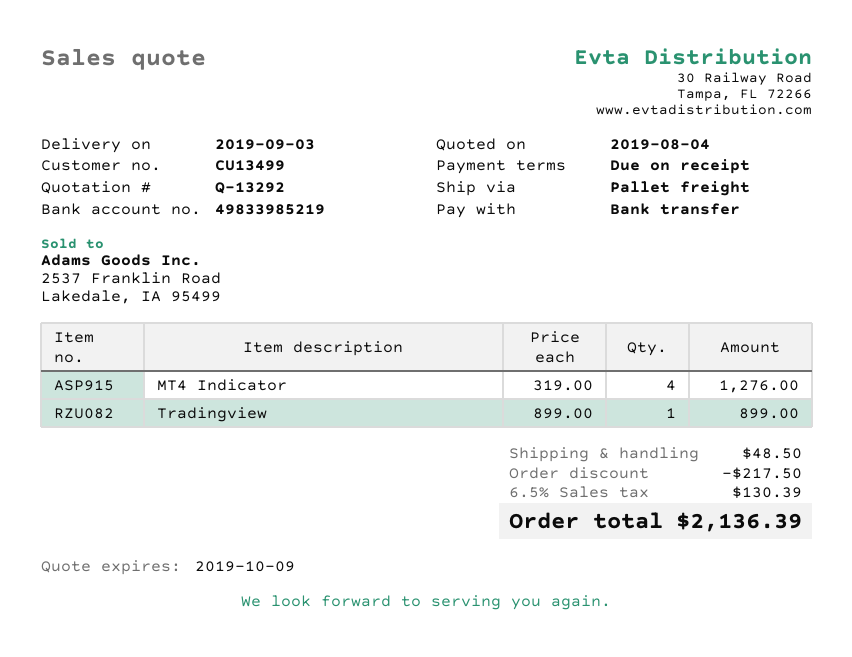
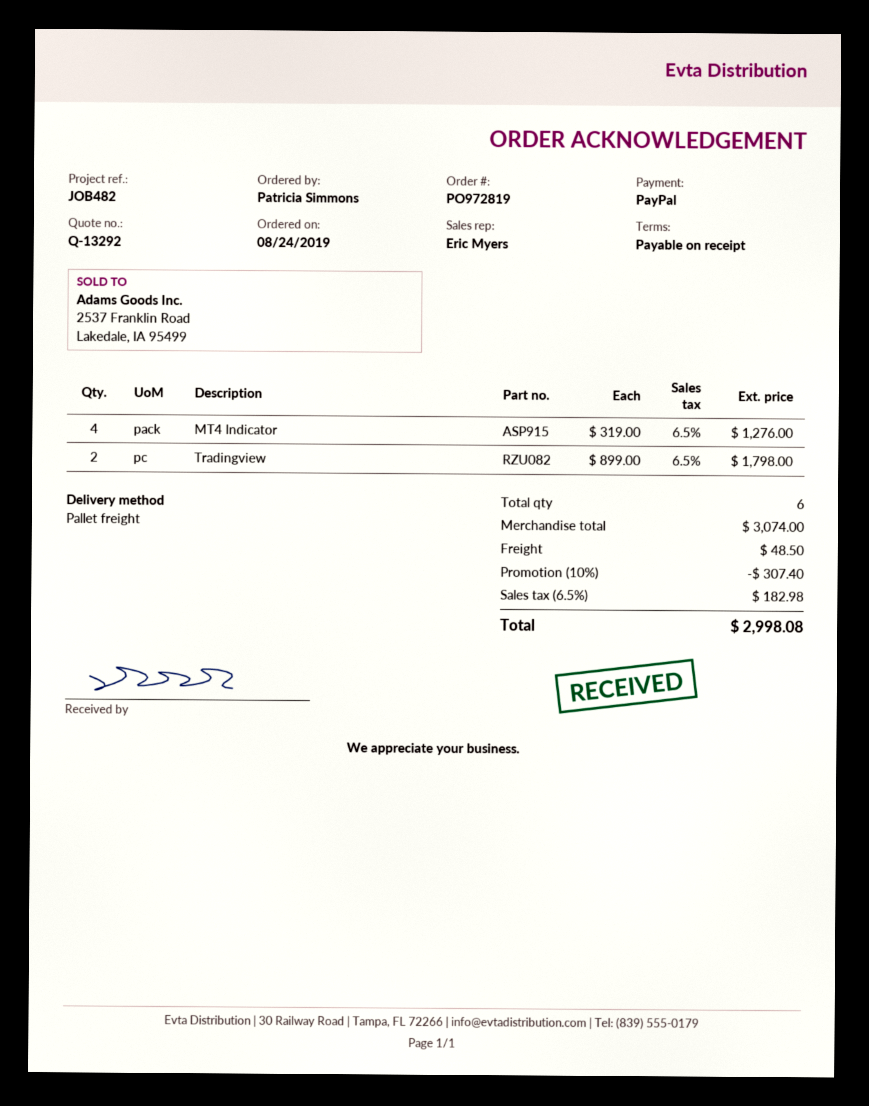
payment method: bank transfer -> PayPal
Tradingview: 1 x 899.00 = 899.00 -> 2 x 899.00 = 1798.00
discount: 217.50 -> 307.40
tax: 6.5% = 130.39 -> 6.5% = 182.98
total: 2136.39 -> 2998.08

